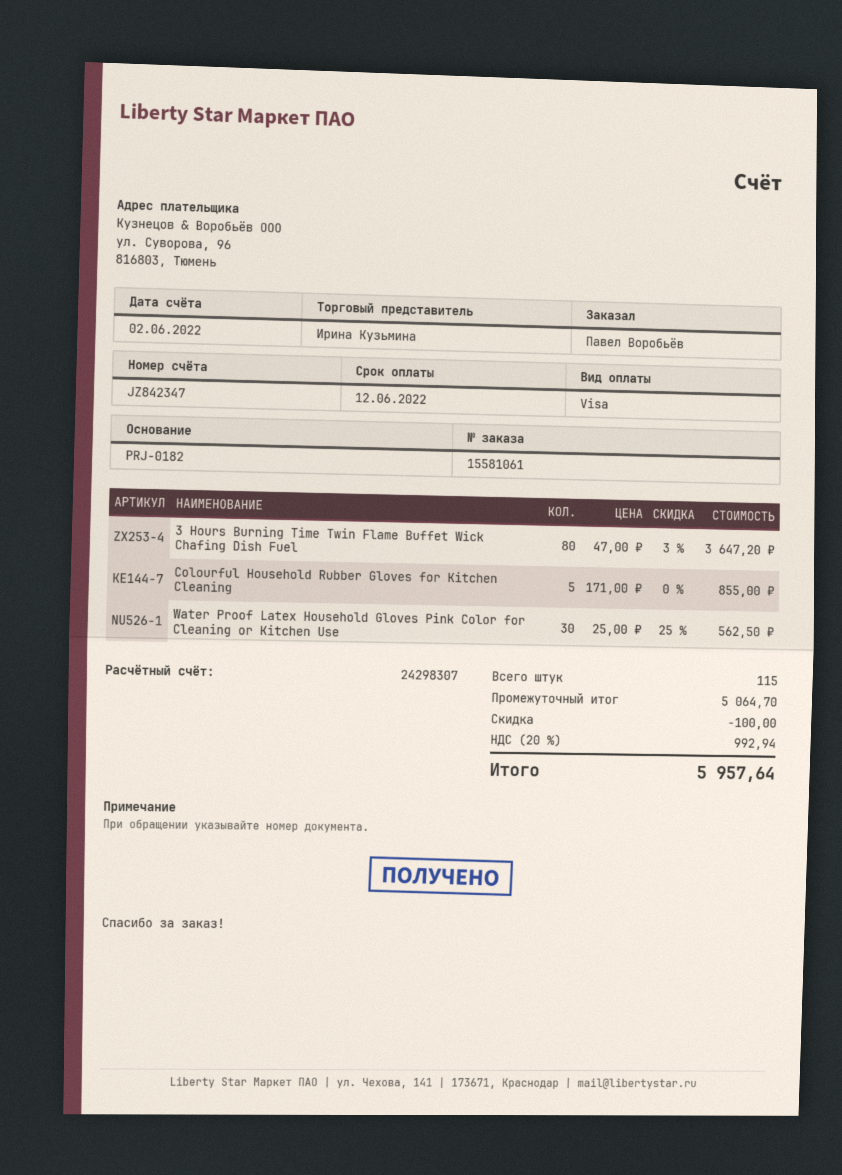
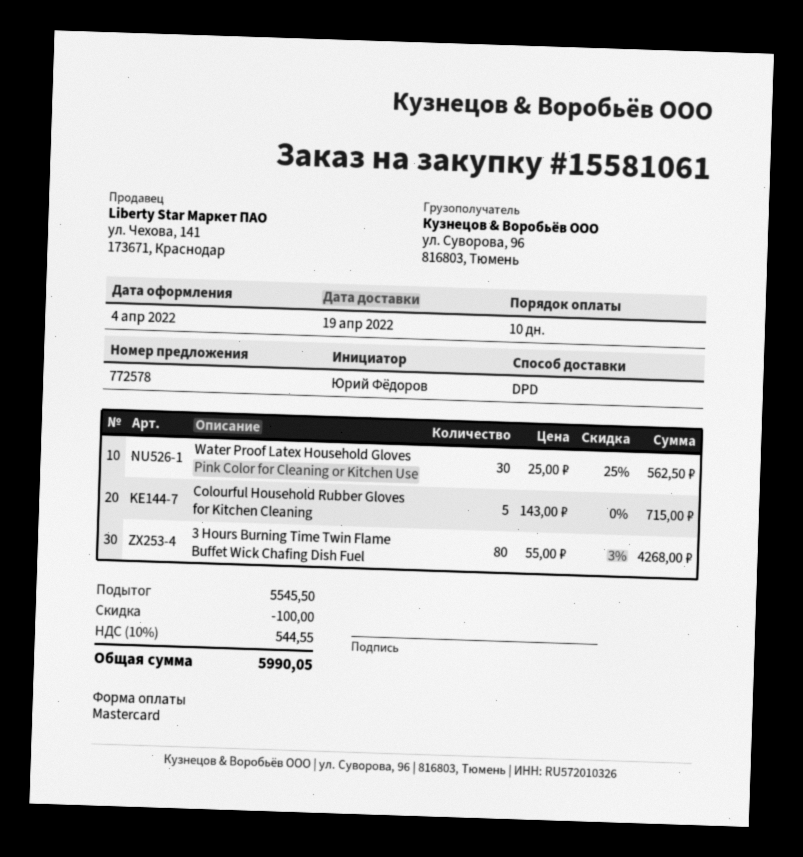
ordered by: Павел Воробьёв -> Юрий Фёдоров
payment method: Visa -> Mastercard
3 Hours Burning Time Twin Flame Buffet Wick Chafing Dish Fuel: 80 x 47.00 - 3% = 3647.20 -> 80 x 55.00 - 3% = 4268.00
Colourful Household Rubber Gloves for Kitchen Cleaning: 5 x 171.00 = 855.00 -> 5 x 143.00 = 715.00
subtotal: 5064.70 -> 5545.50
tax: 20% = 992.94 -> 10% = 544.55
total: 5957.64 -> 5990.05

